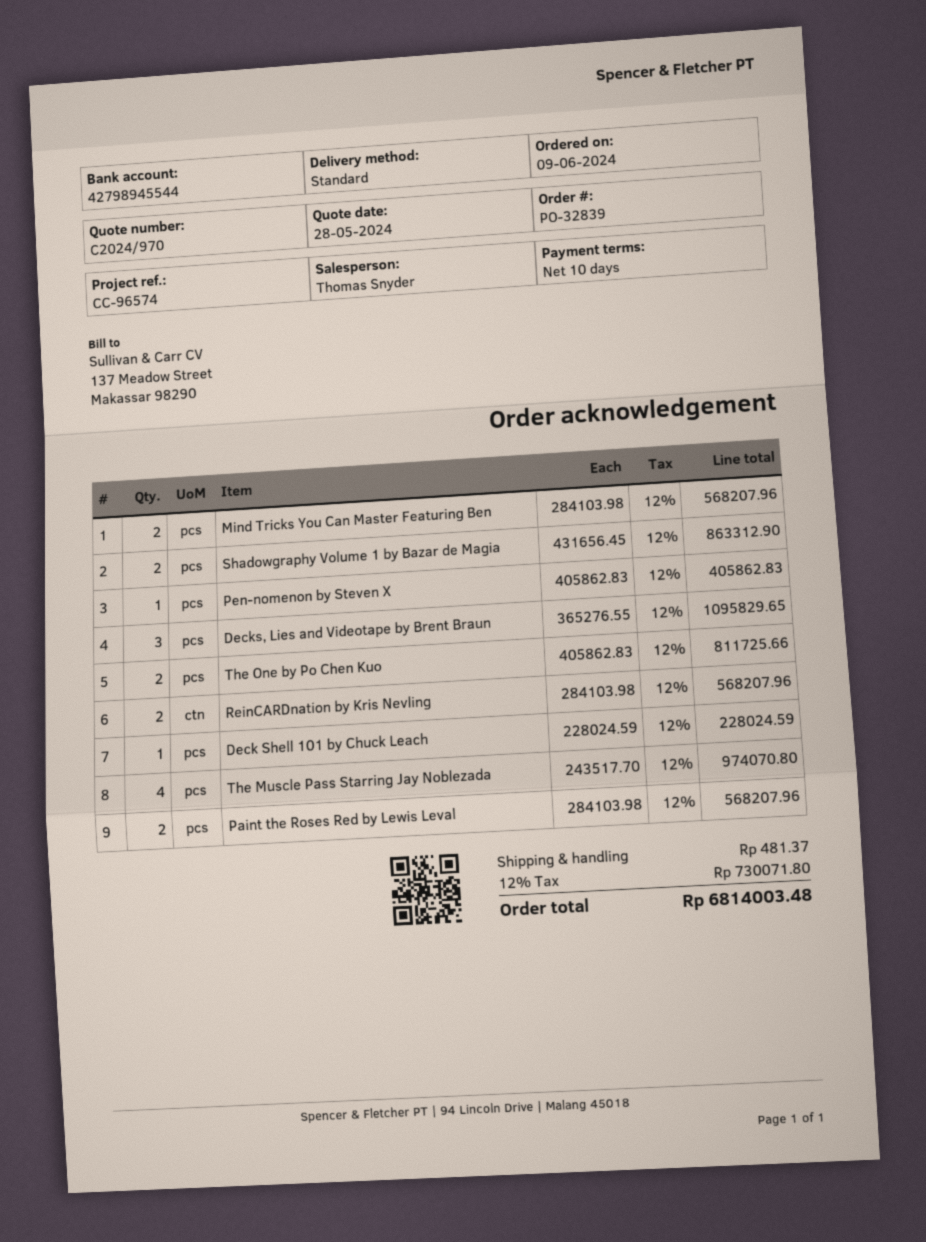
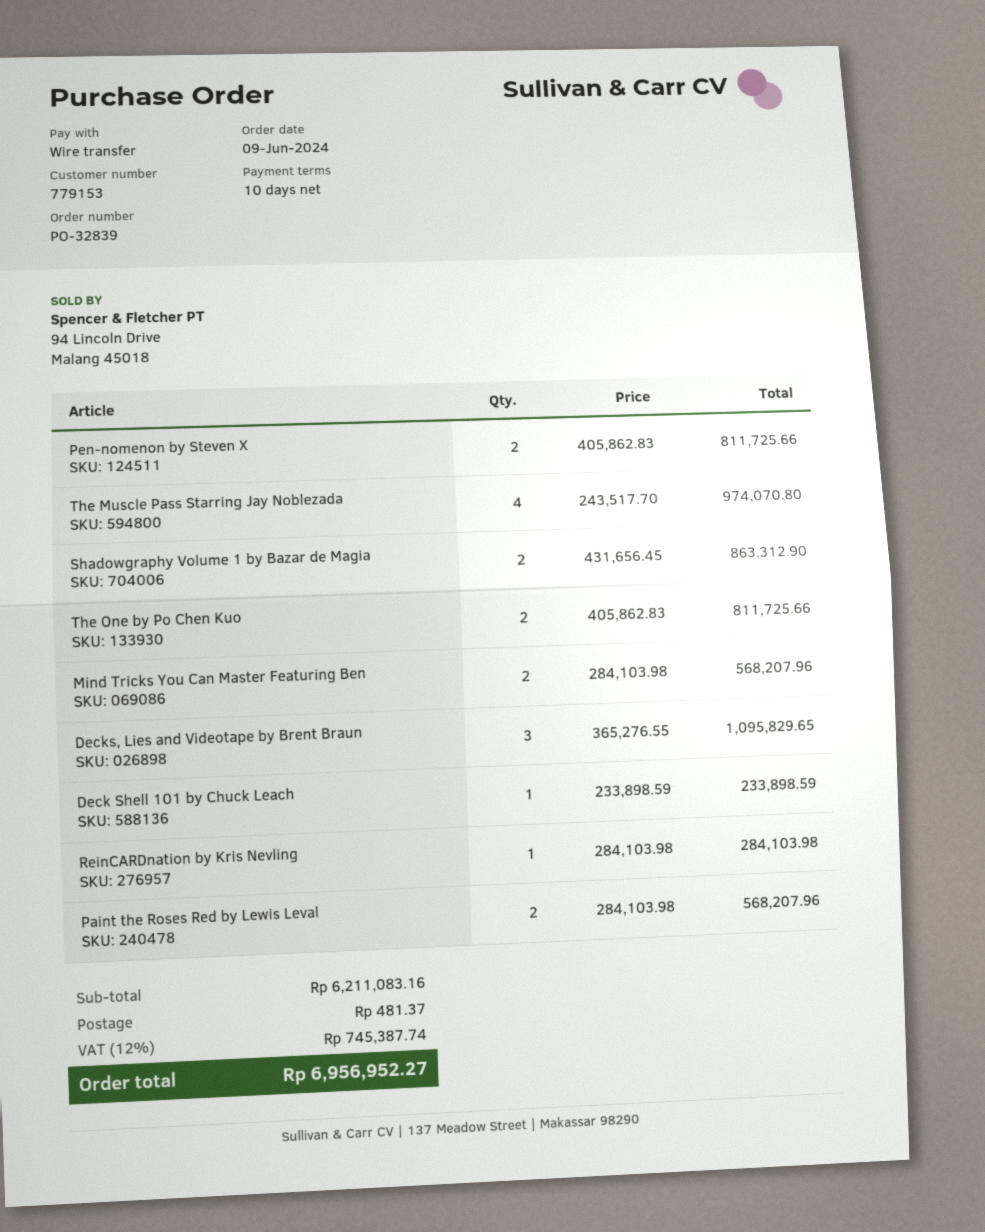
Pen-nomenon by Steven X: 1 x 405862.83 = 405862.83 -> 2 x 405862.83 = 811725.66
ReinCARDnation by Kris Nevling: 2 x 284103.98 = 568207.96 -> 1 x 284103.98 = 284103.98
Deck Shell 101 by Chuck Leach: 1 x 228024.59 = 228024.59 -> 1 x 233898.59 = 233898.59
tax: 12% = 730071.80 -> 12% = 745387.74
total: 6814003.48 -> 6956952.27

